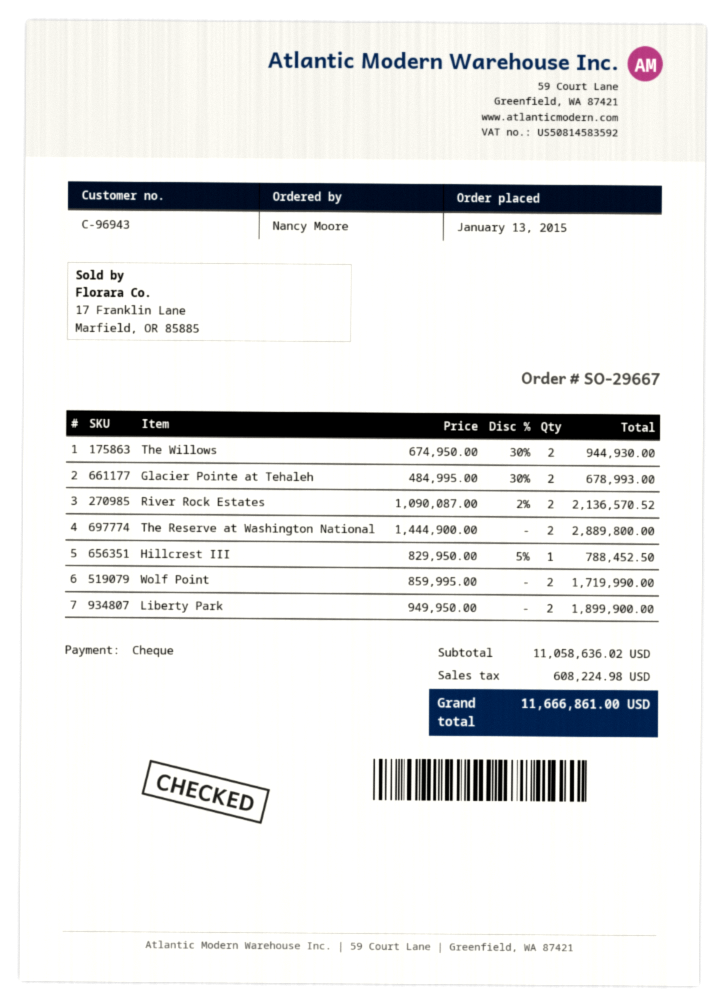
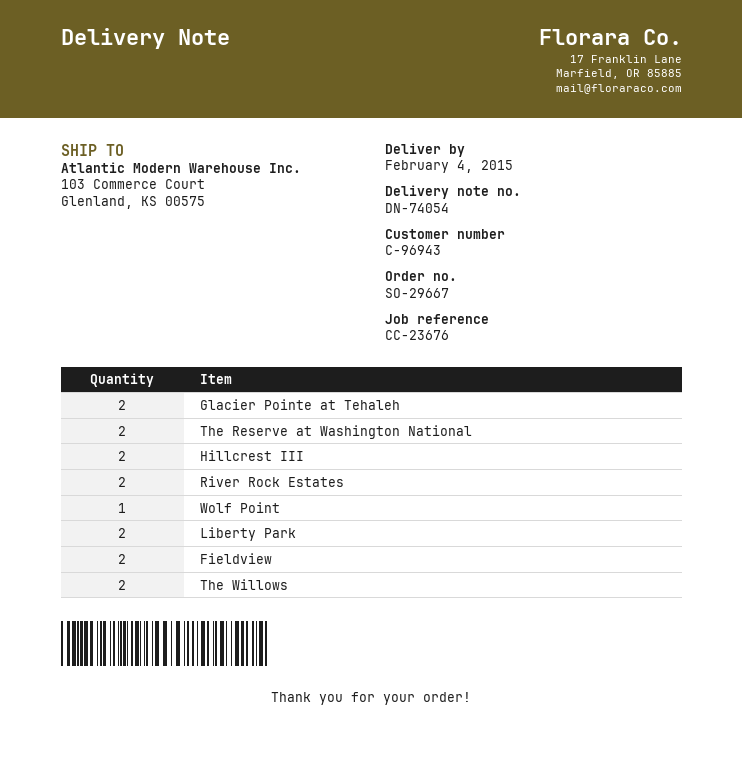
Hillcrest III: 1 -> 2
Wolf Point: 2 -> 1
Fieldview: none -> 2

